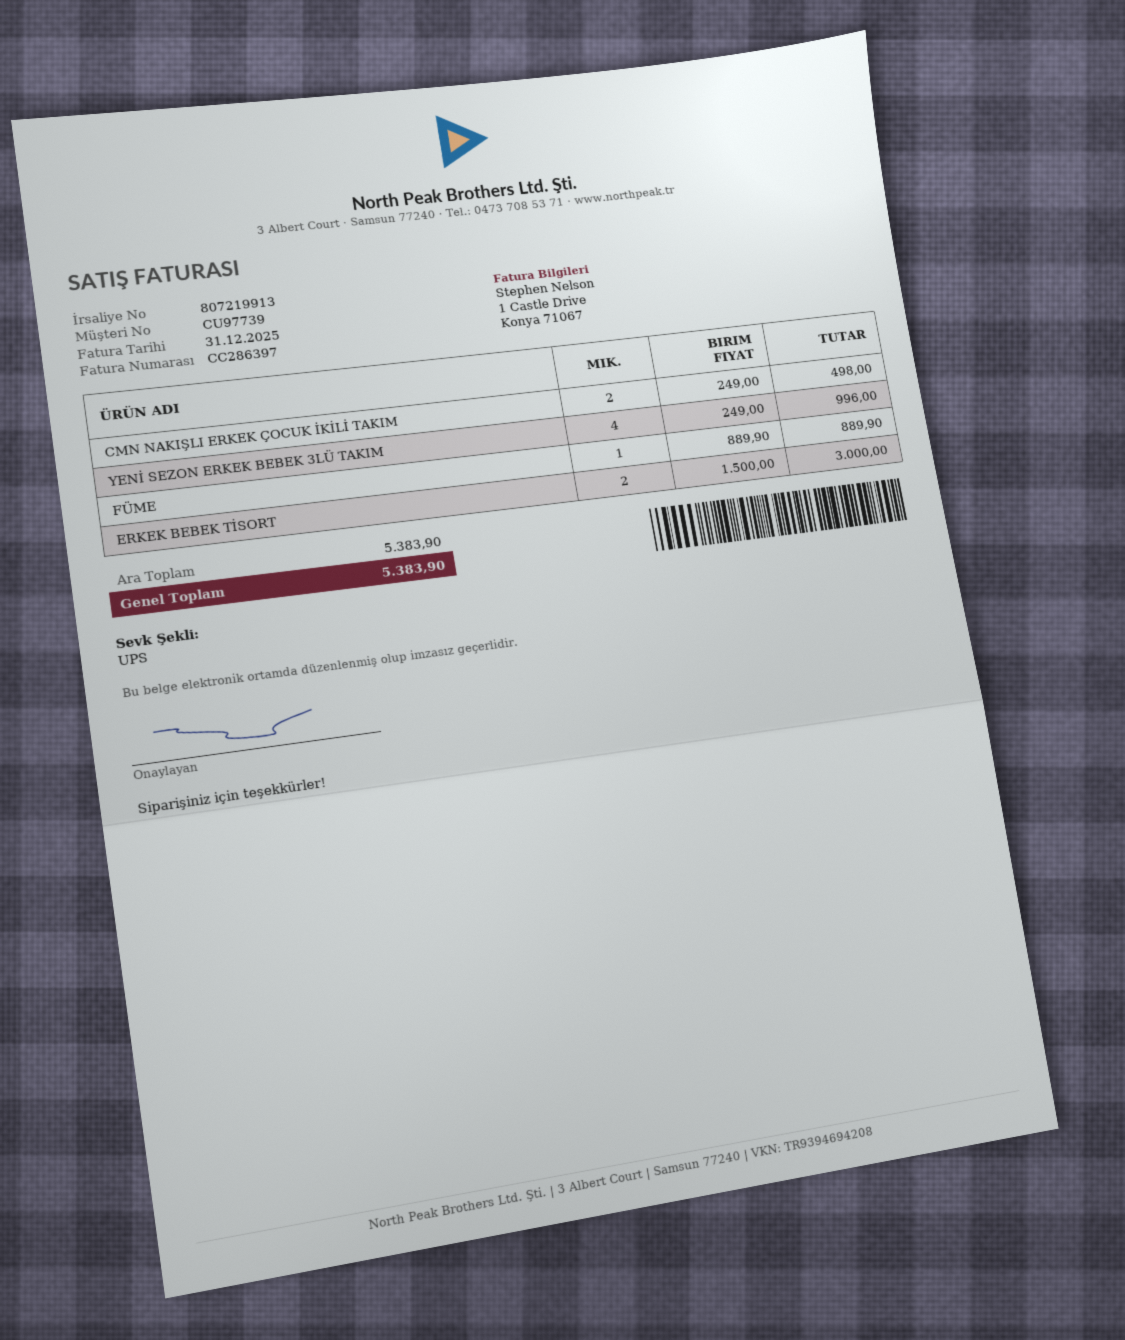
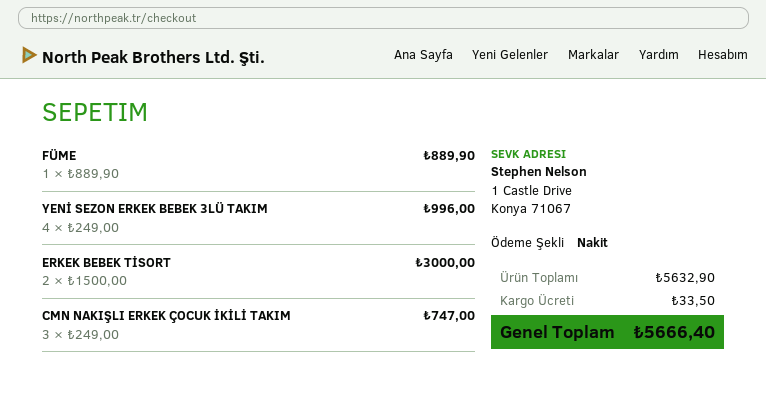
CMN NAKIŞLI ERKEK ÇOCUK İKİLİ TAKIM: 2 x 249.00 = 498.00 -> 3 x 249.00 = 747.00
subtotal: 5383.90 -> 5632.90
shipping: none -> 33.50
total: 5383.90 -> 5666.40

